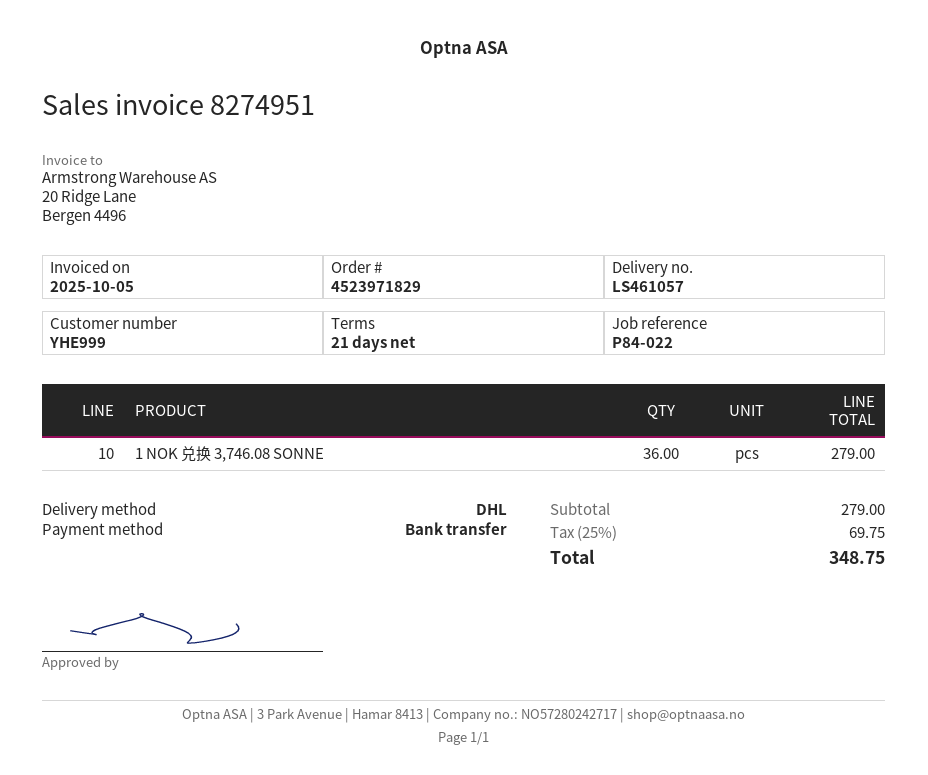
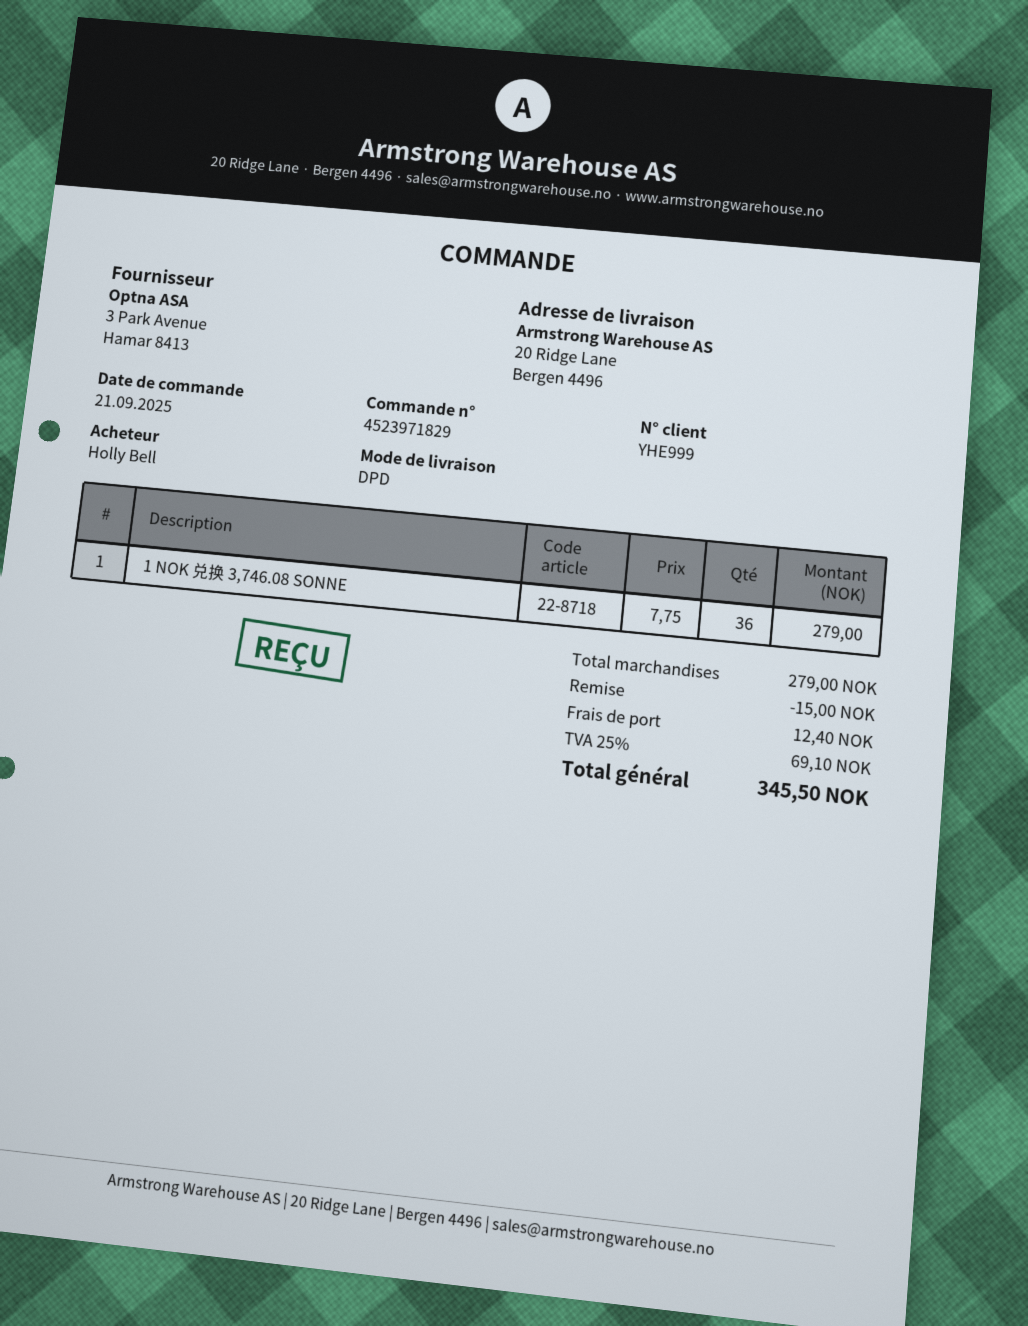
shipping method: DHL -> DPD
discount: none -> 15.00
shipping: none -> 12.40
tax: 25% = 69.75 -> 25% = 69.10
total: 348.75 -> 345.50

